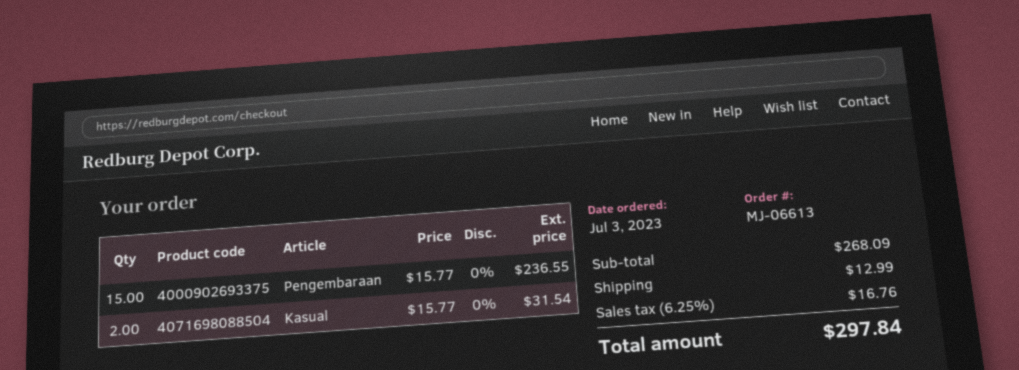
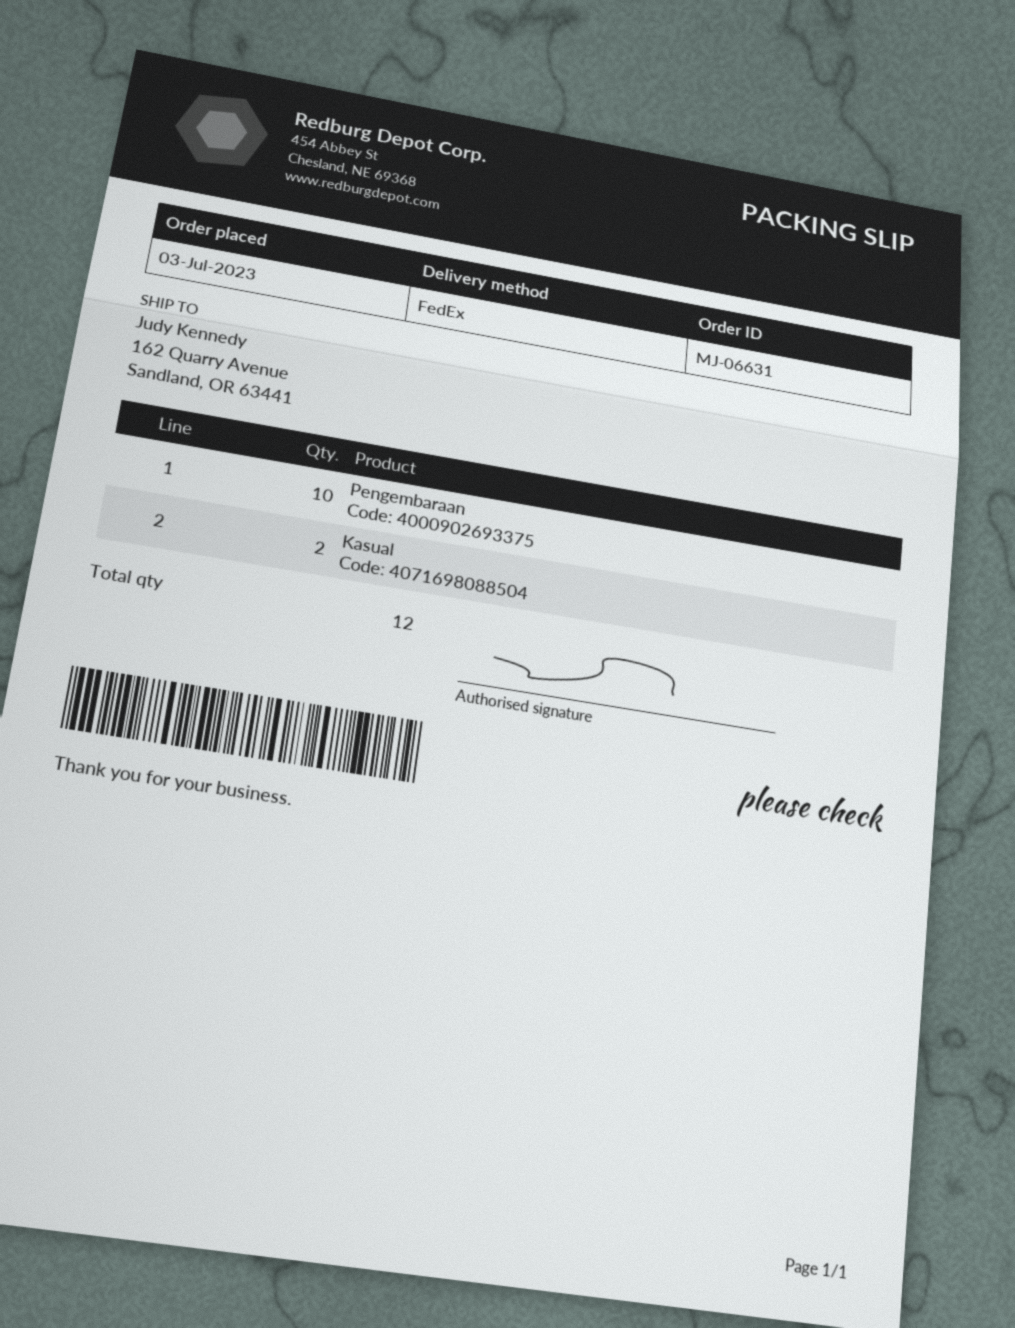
order number: MJ-06613 -> MJ-06631
Pengembaraan: 15 -> 10

